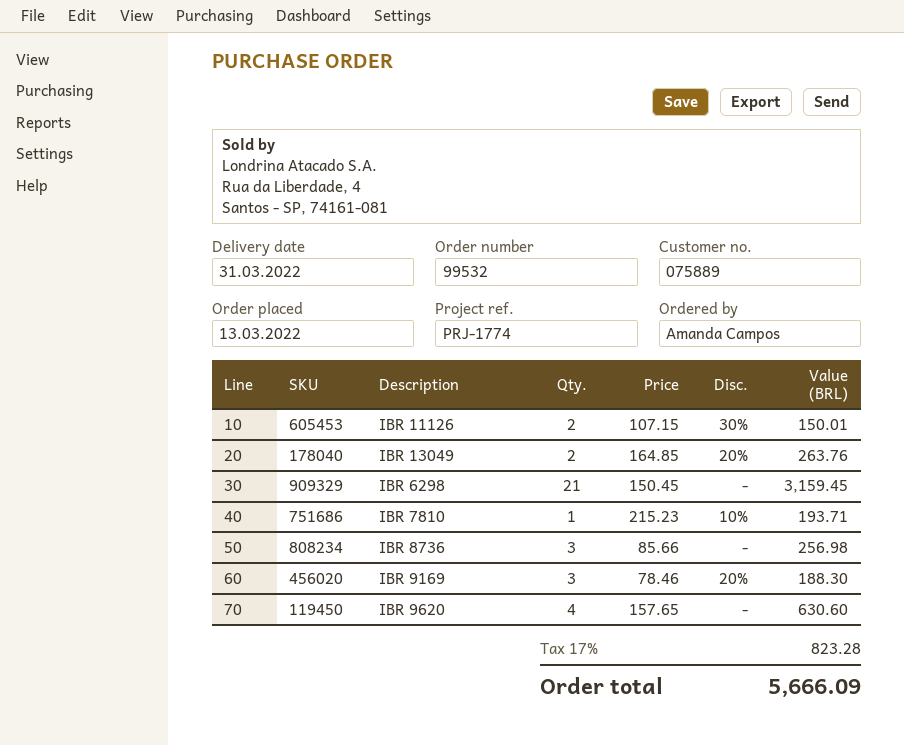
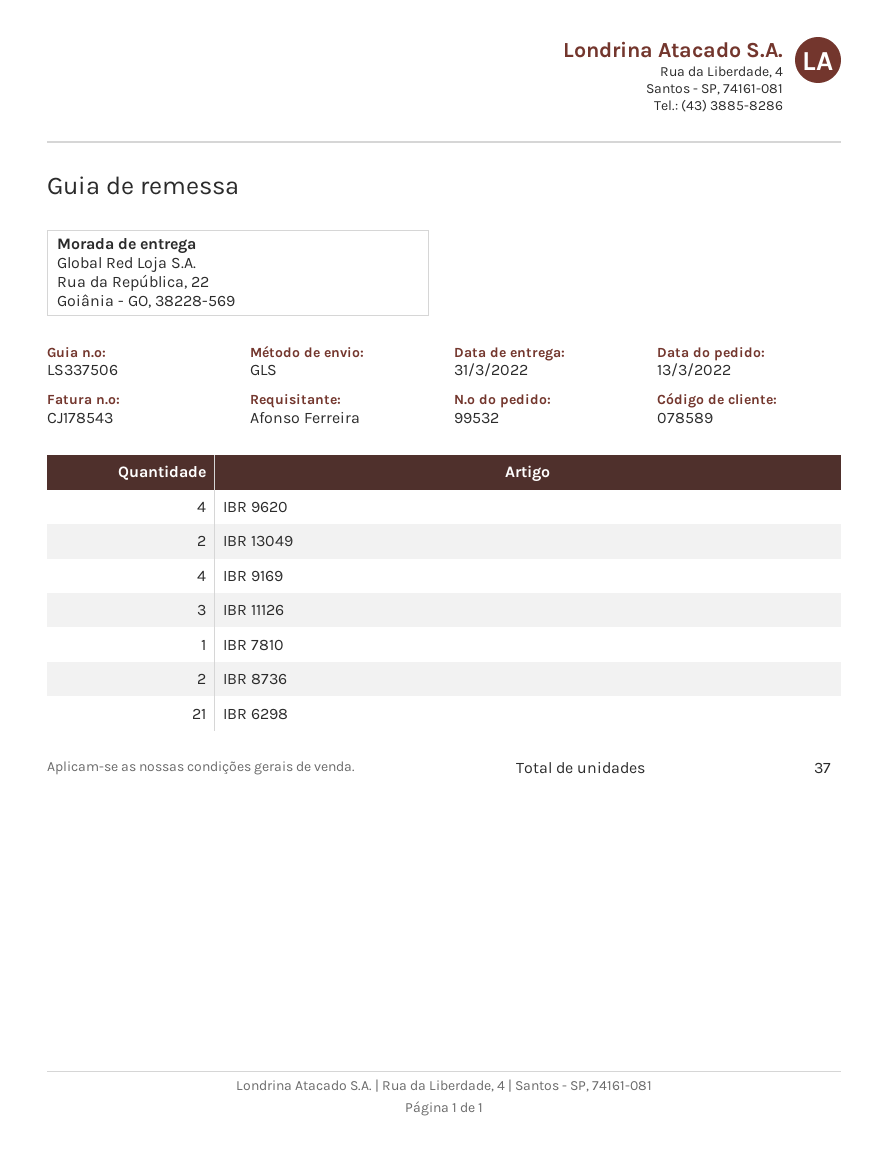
customer number: 075889 -> 078589
ordered by: Amanda Campos -> Afonso Ferreira
IBR 11126: 2 -> 3
IBR 8736: 3 -> 2
IBR 9169: 3 -> 4

